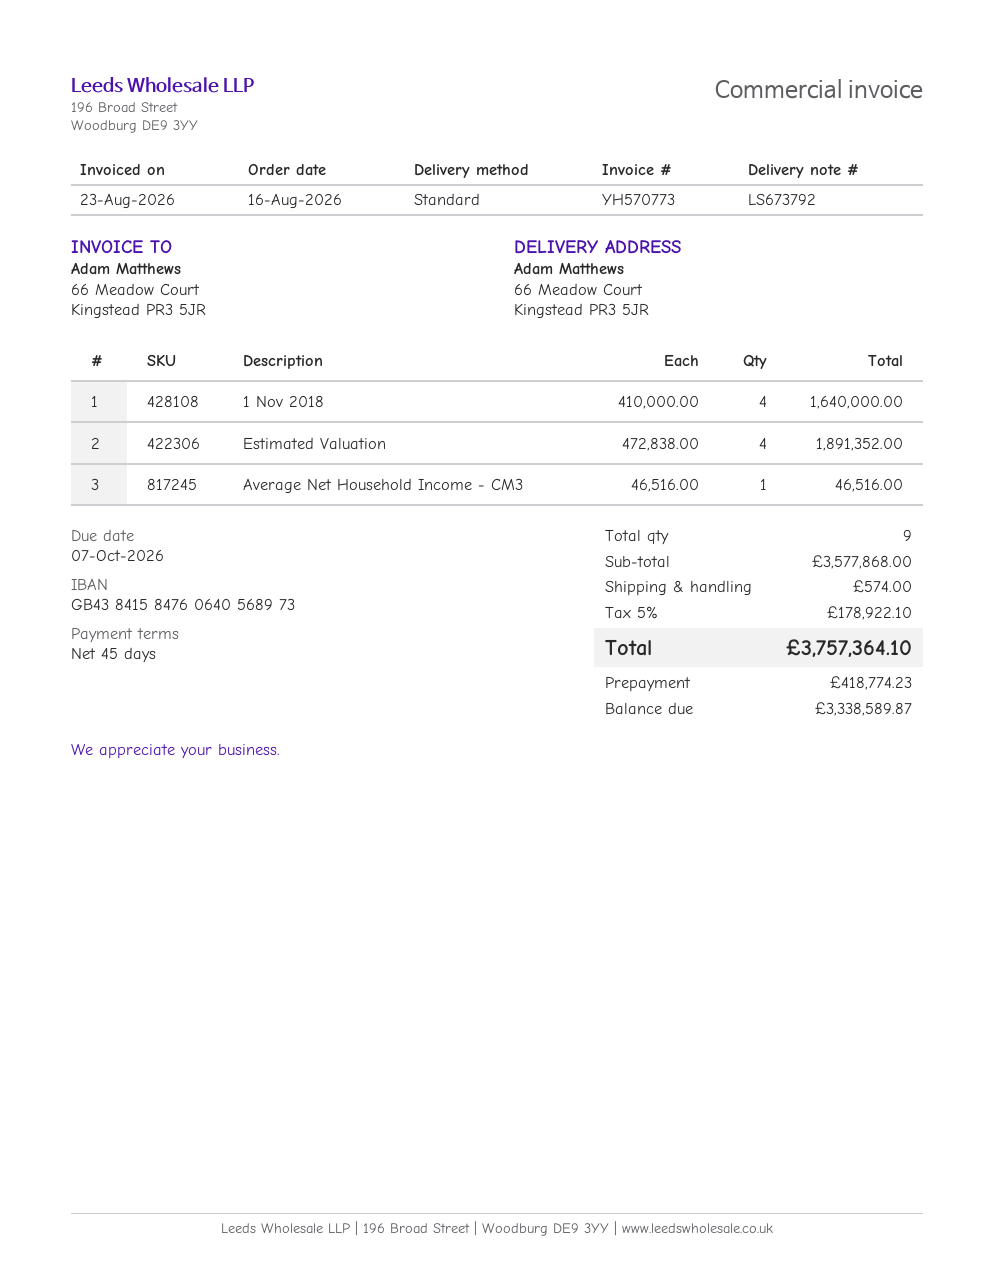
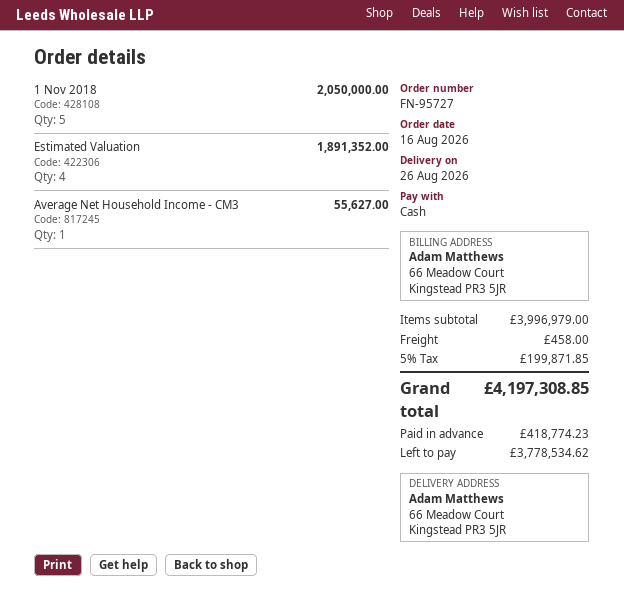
1 Nov 2018: 4 for 1640000.00 -> 5 for 2050000.00
Average Net Household Income - CM3: 1 for 46516.00 -> 1 for 55627.00
subtotal: 3577868.00 -> 3996979.00
shipping: 574.00 -> 458.00
tax: 5% = 178922.10 -> 5% = 199871.85
total: 3757364.10 -> 4197308.85
balance: 3338589.87 -> 3778534.62

